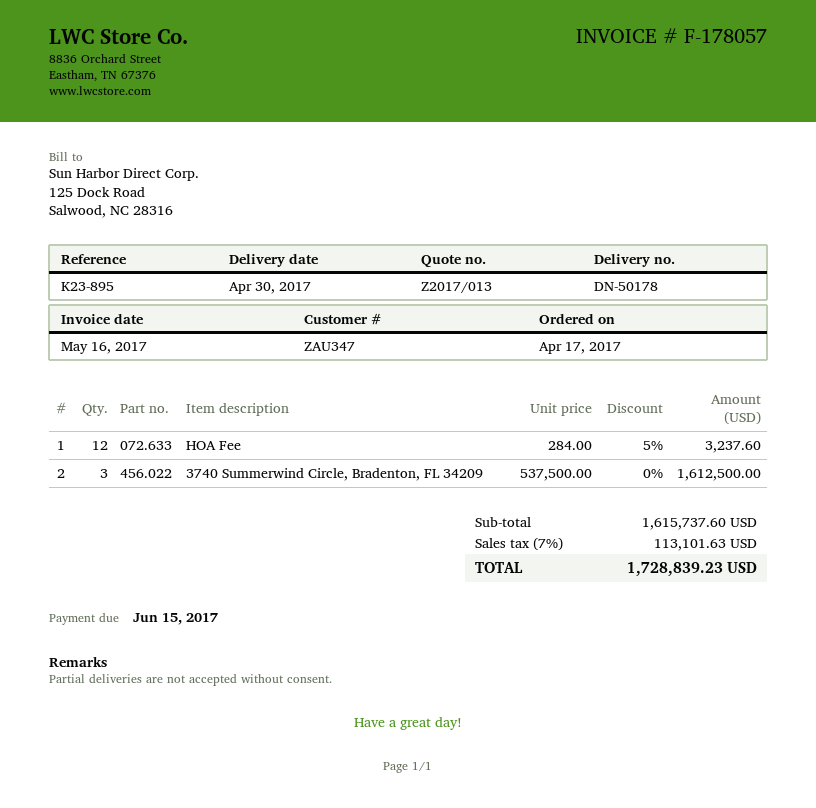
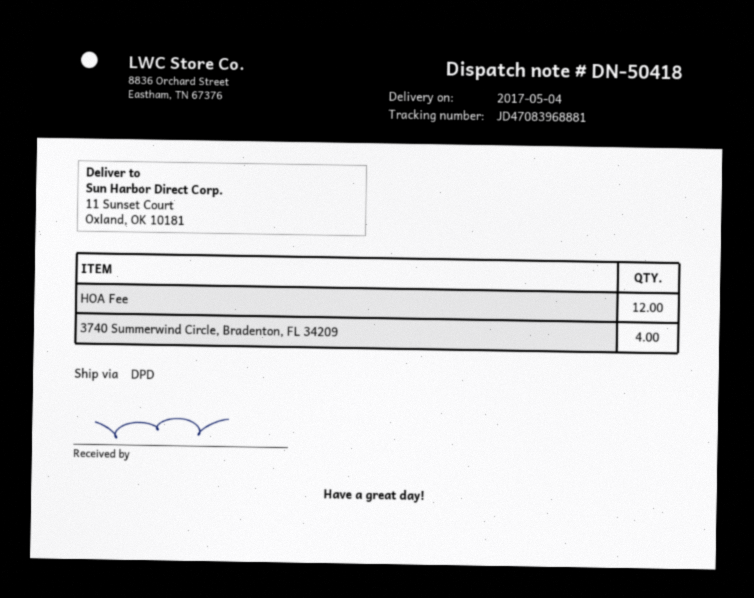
delivery note number: DN-50178 -> DN-50418
delivery date: 2017-04-30 -> 2017-05-04
3740 Summerwind Circle, Bradenton, FL 34209: 3 -> 4

